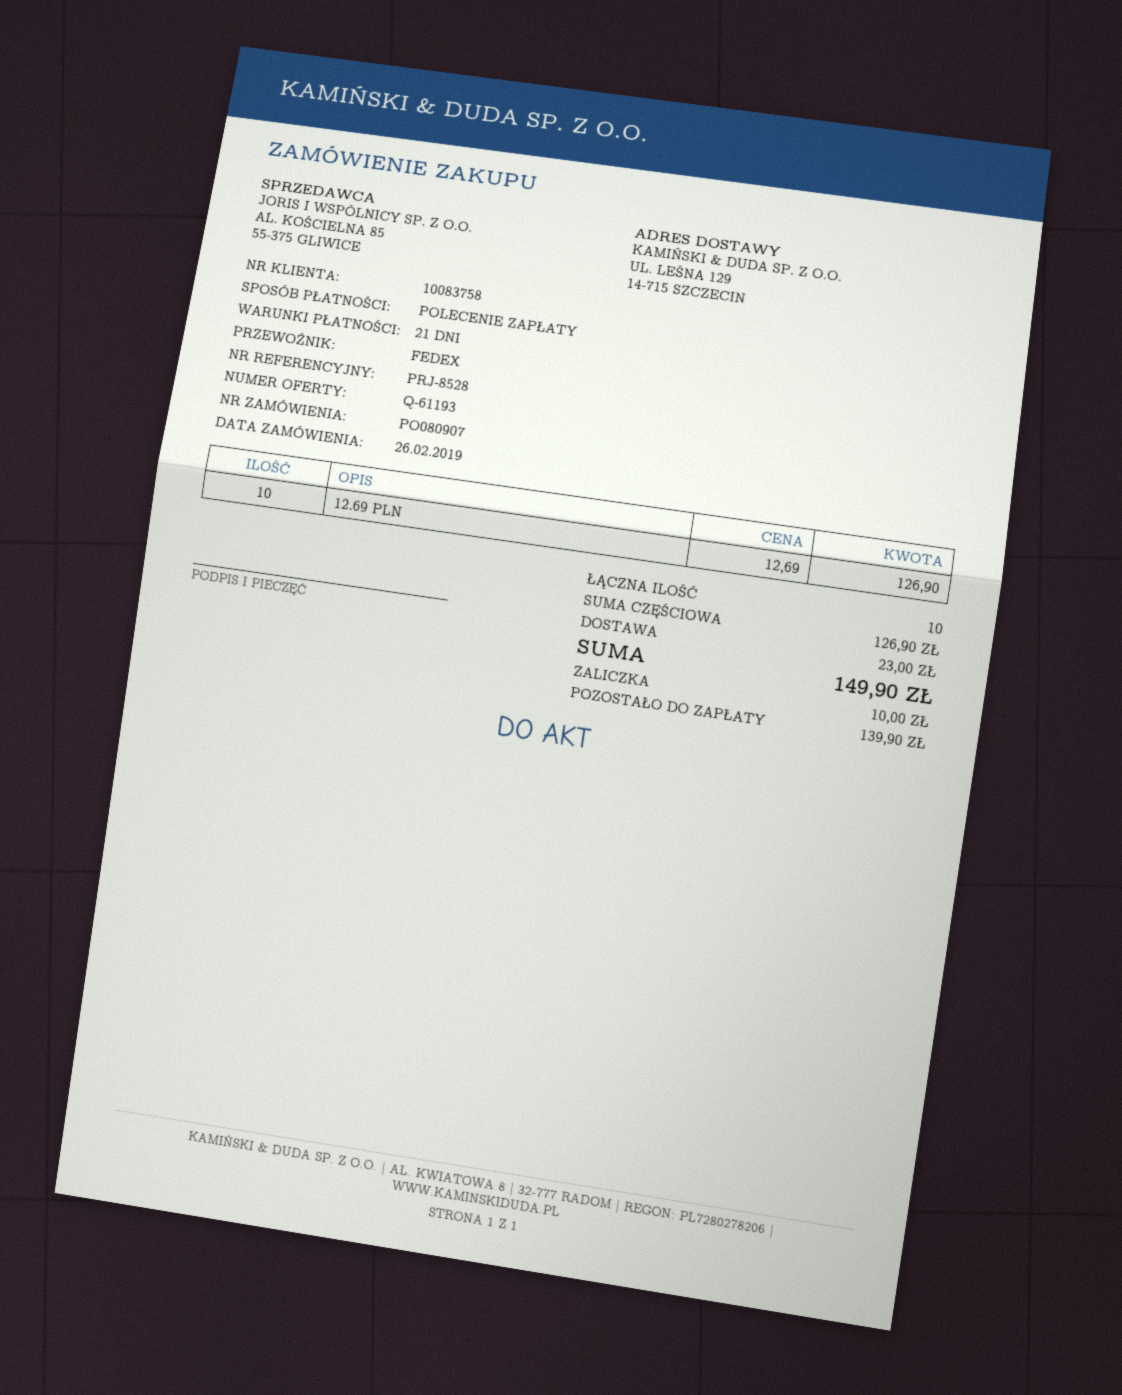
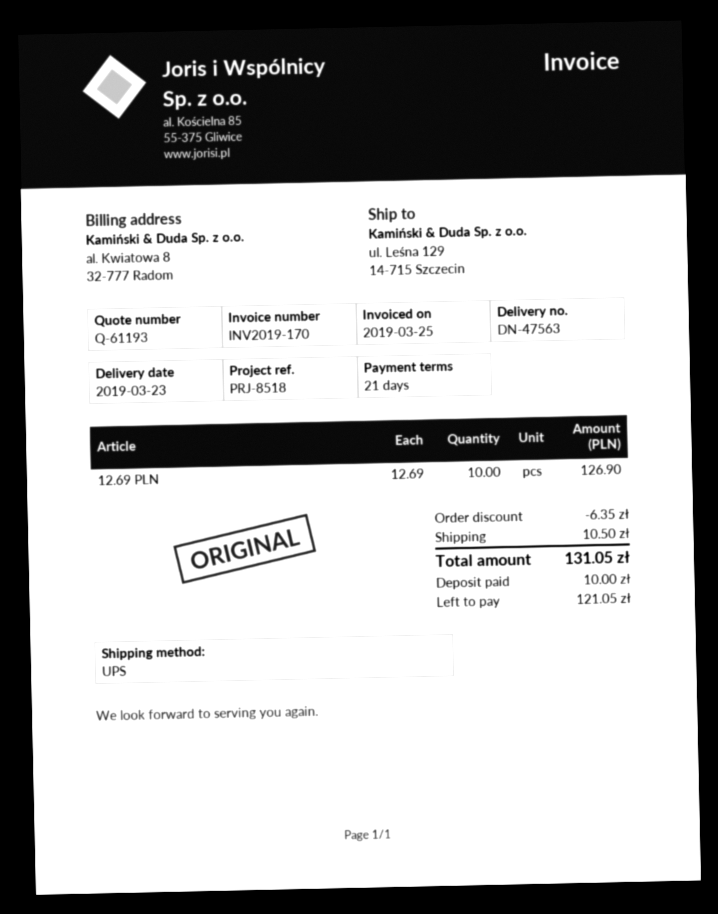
reference: PRJ-8528 -> PRJ-8518
shipping method: FedEx -> UPS
discount: none -> 6.35
shipping: 23.00 -> 10.50
total: 149.90 -> 131.05
balance: 139.90 -> 121.05

